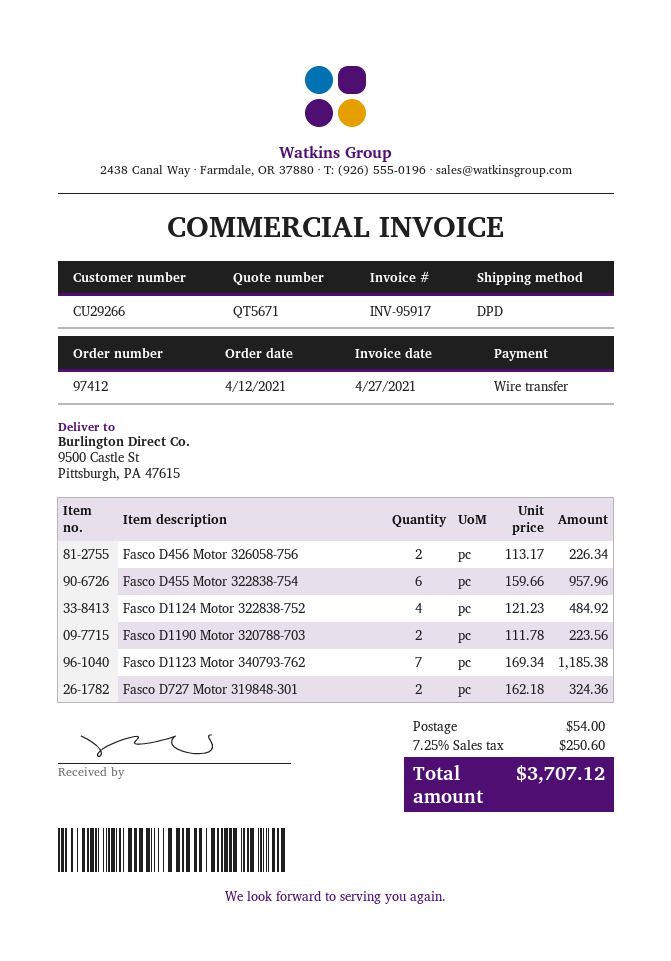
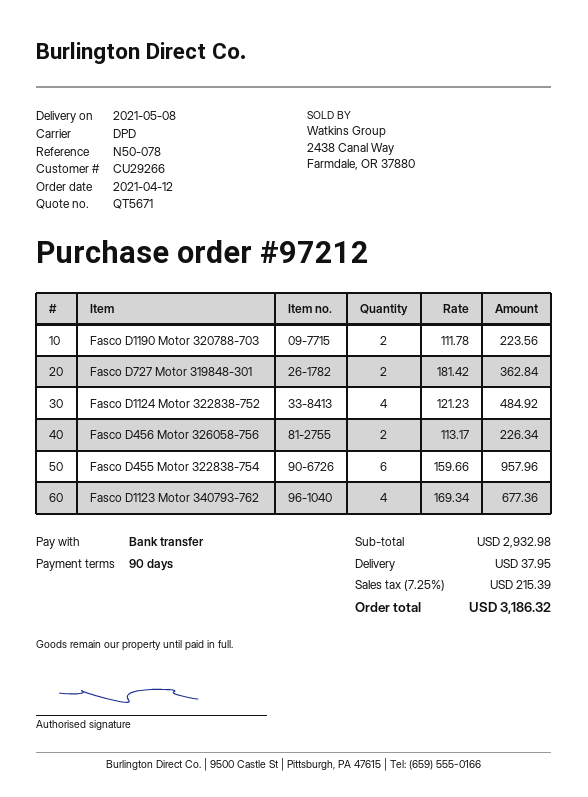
order number: 97412 -> 97212
Fasco D1123 Motor 340793-762: 7 x 169.34 = 1185.38 -> 4 x 169.34 = 677.36
Fasco D727 Motor 319848-301: 2 x 162.18 = 324.36 -> 2 x 181.42 = 362.84
shipping: 54.00 -> 37.95
tax: 7.25% = 250.60 -> 7.25% = 215.39
total: 3707.12 -> 3186.32

